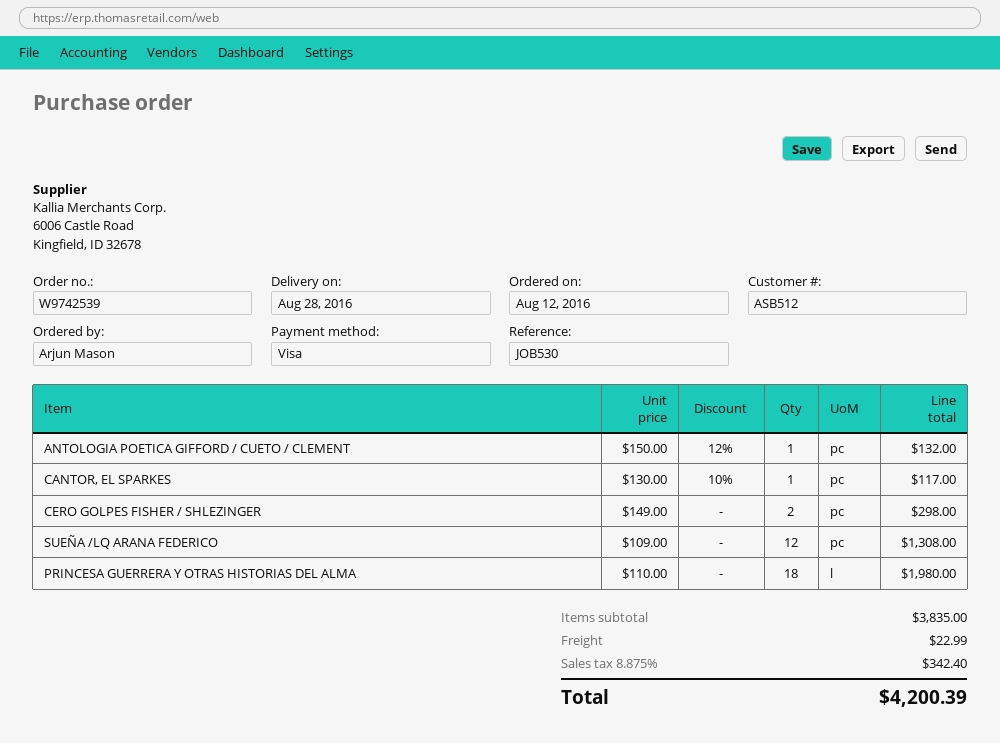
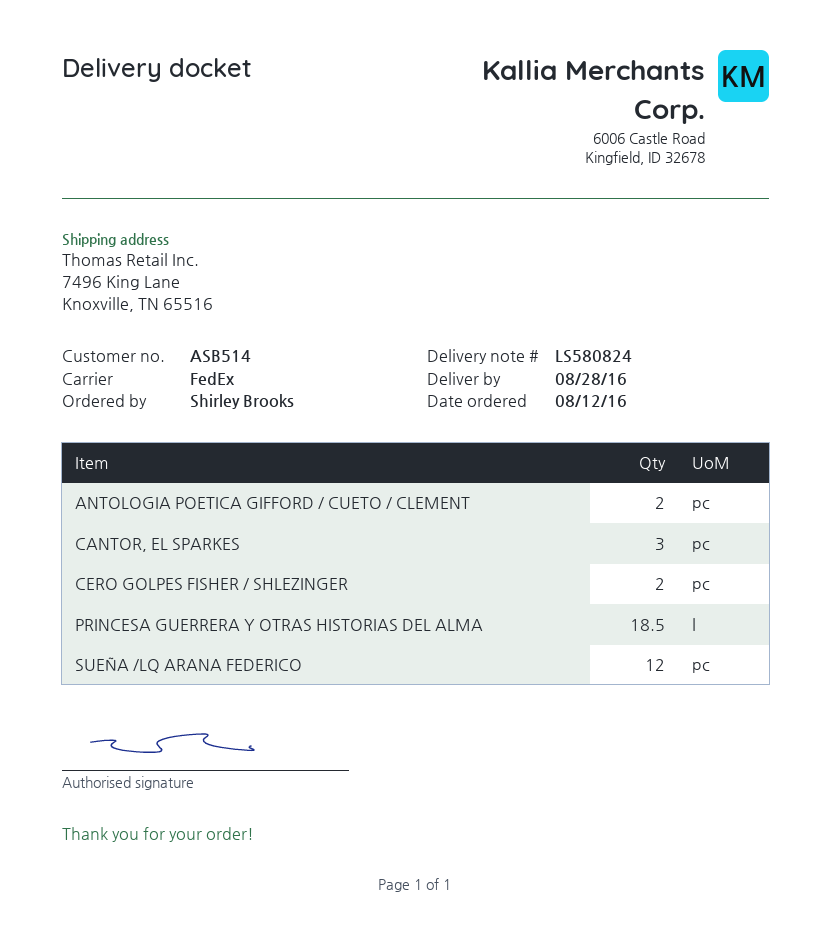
customer number: ASB512 -> ASB514
ordered by: Arjun Mason -> Shirley Brooks
ANTOLOGIA POETICA GIFFORD / CUETO / CLEMENT: 1 -> 2
CANTOR, EL SPARKES: 1 -> 3
PRINCESA GUERRERA Y OTRAS HISTORIAS DEL ALMA: 18 -> 18.5

